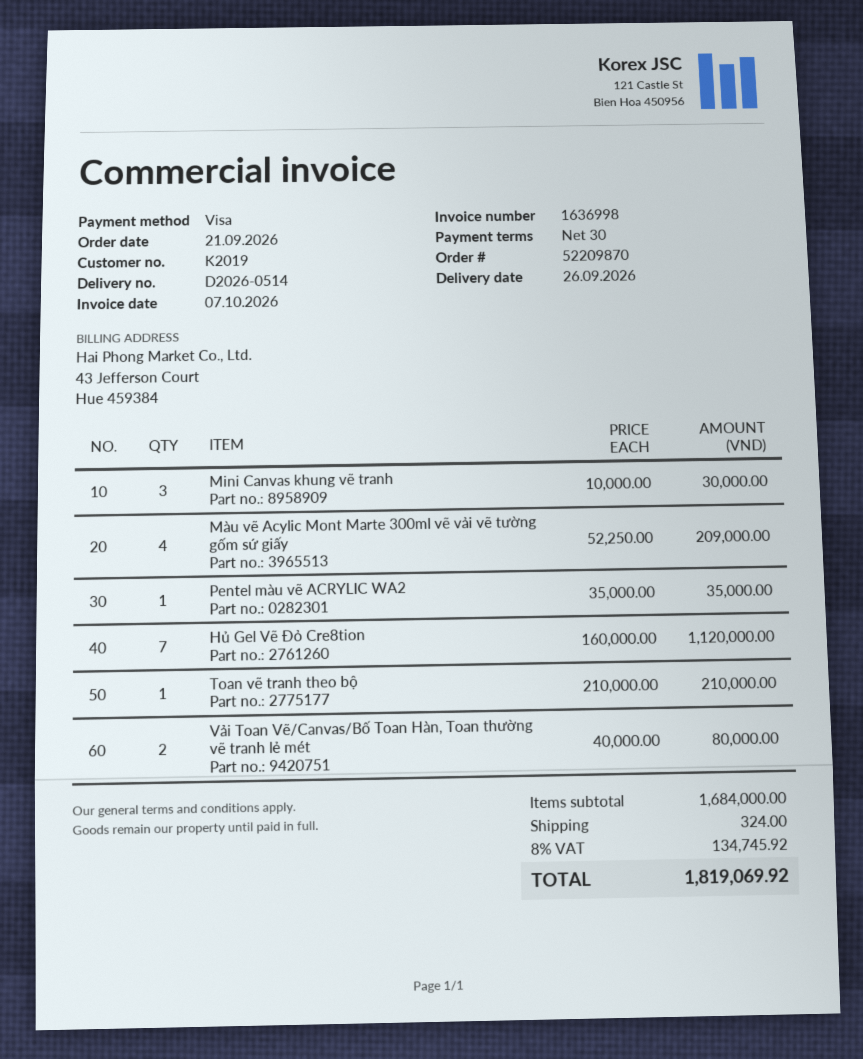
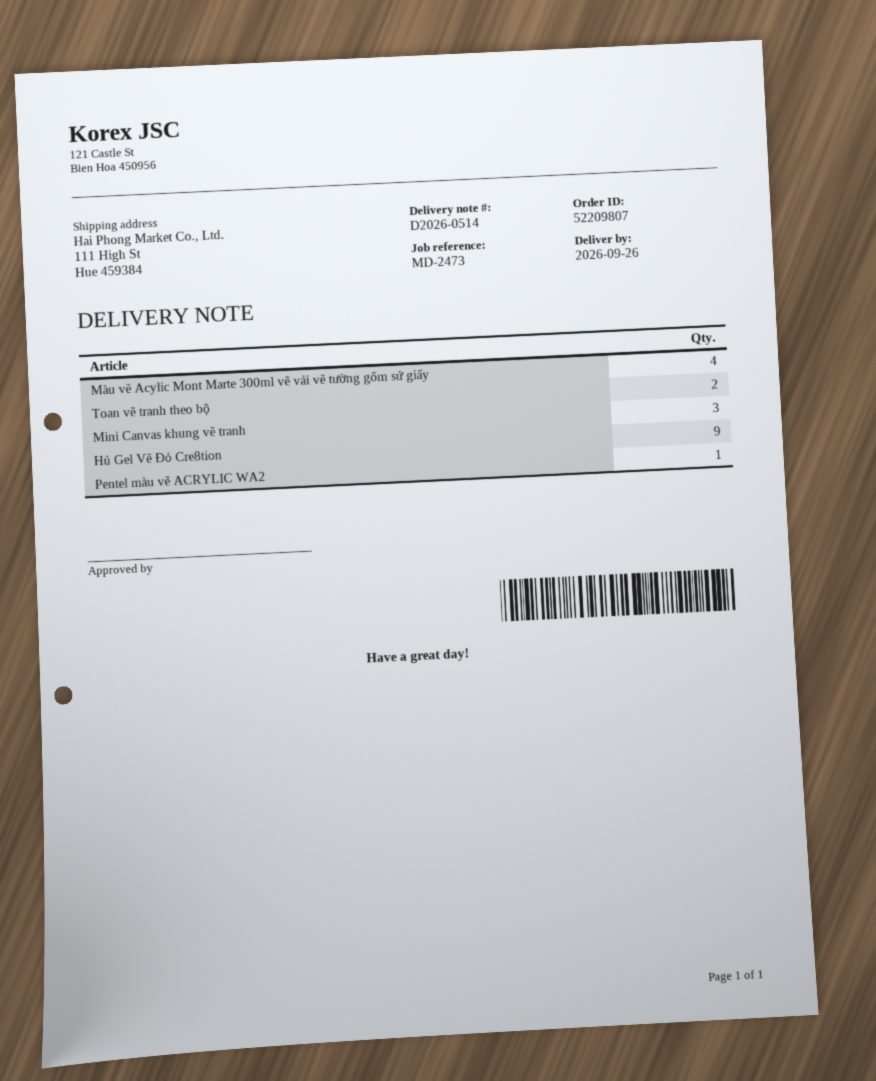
order number: 52209870 -> 52209807
Hủ Gel Vẽ Đỏ Cre8tion: 7 -> 9
Toan vẽ tranh theo bộ: 1 -> 2
Vải Toan Vẽ/Canvas/Bố Toan Hàn, Toan thường vẽ tranh lẻ mét: 2 -> none

